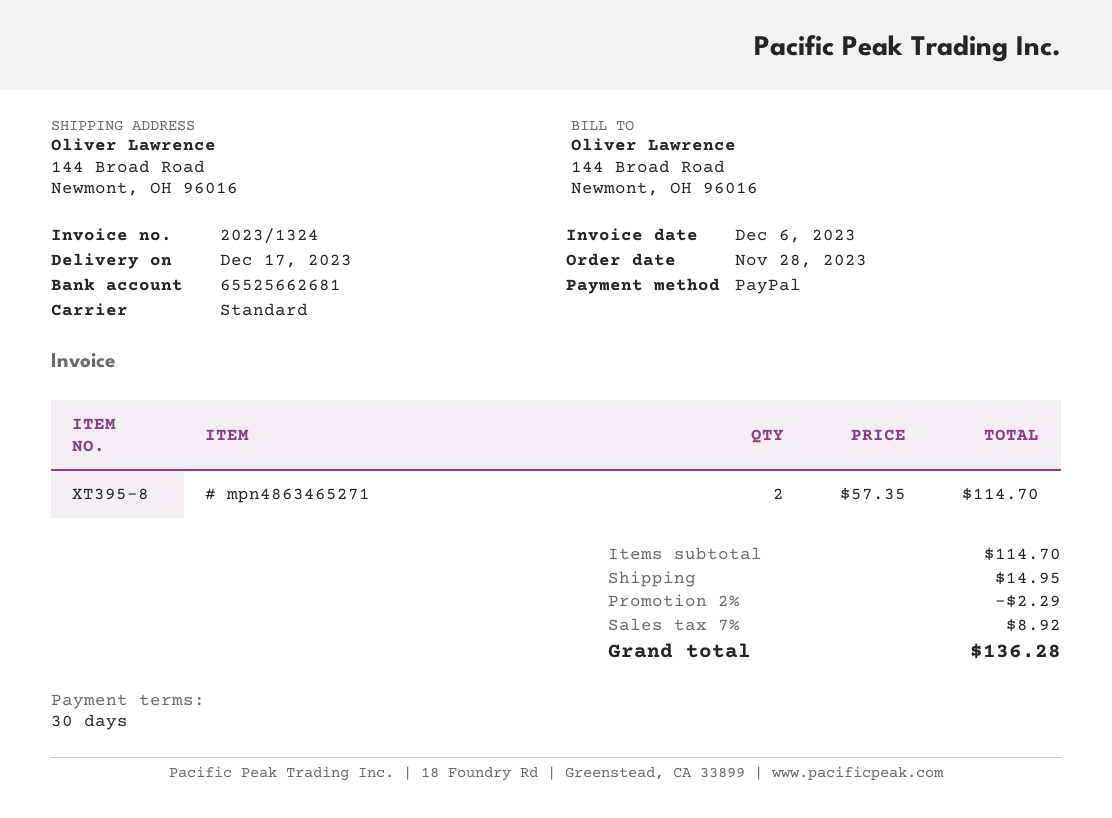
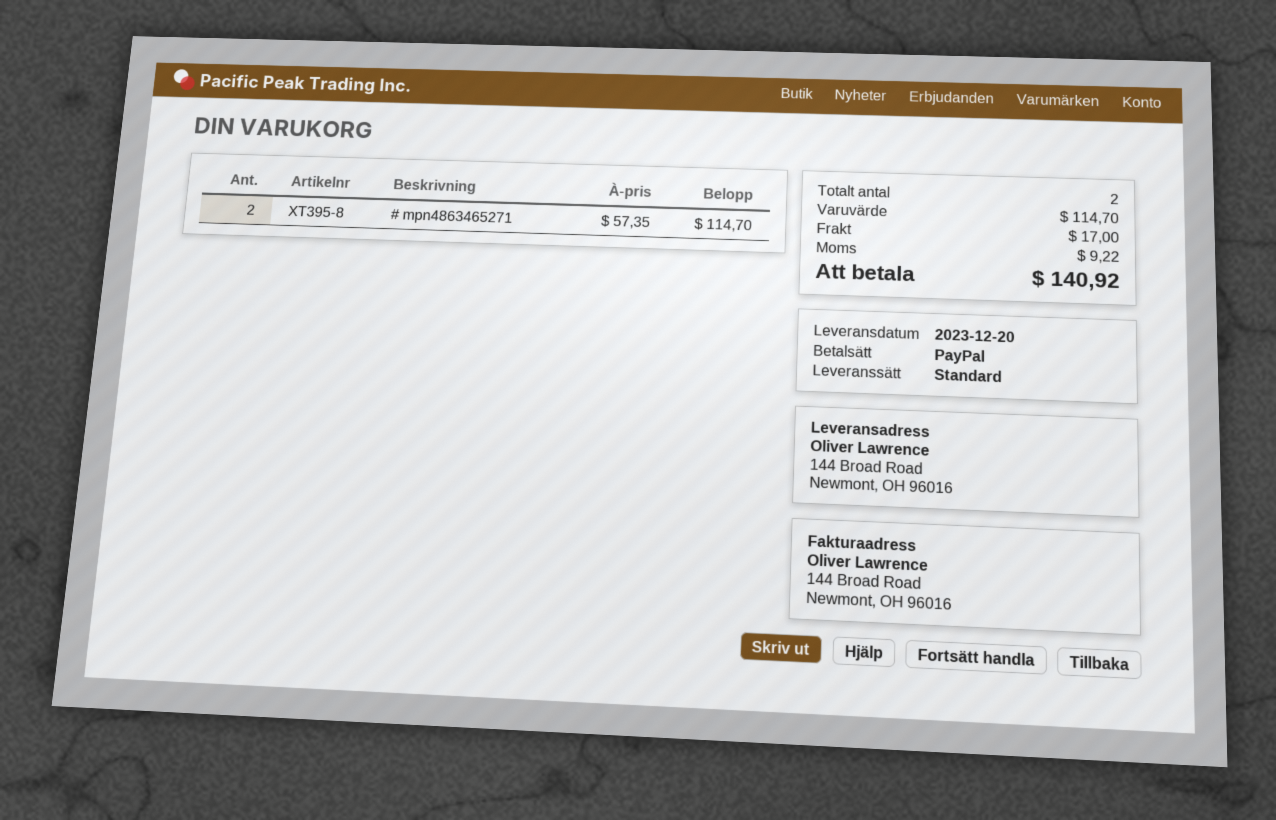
delivery date: 2023-12-17 -> 2023-12-20
discount: 2% = 2.29 -> none
shipping: 14.95 -> 17.00
tax: 8.92 -> 9.22
total: 136.28 -> 140.92

